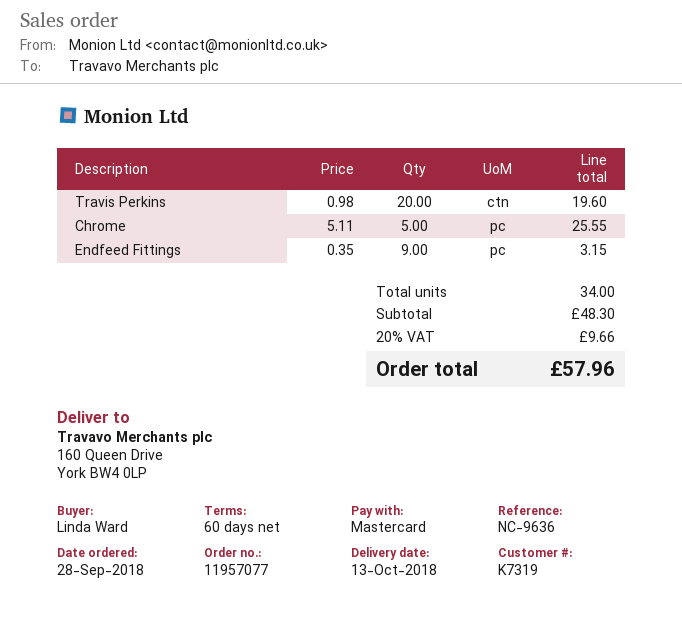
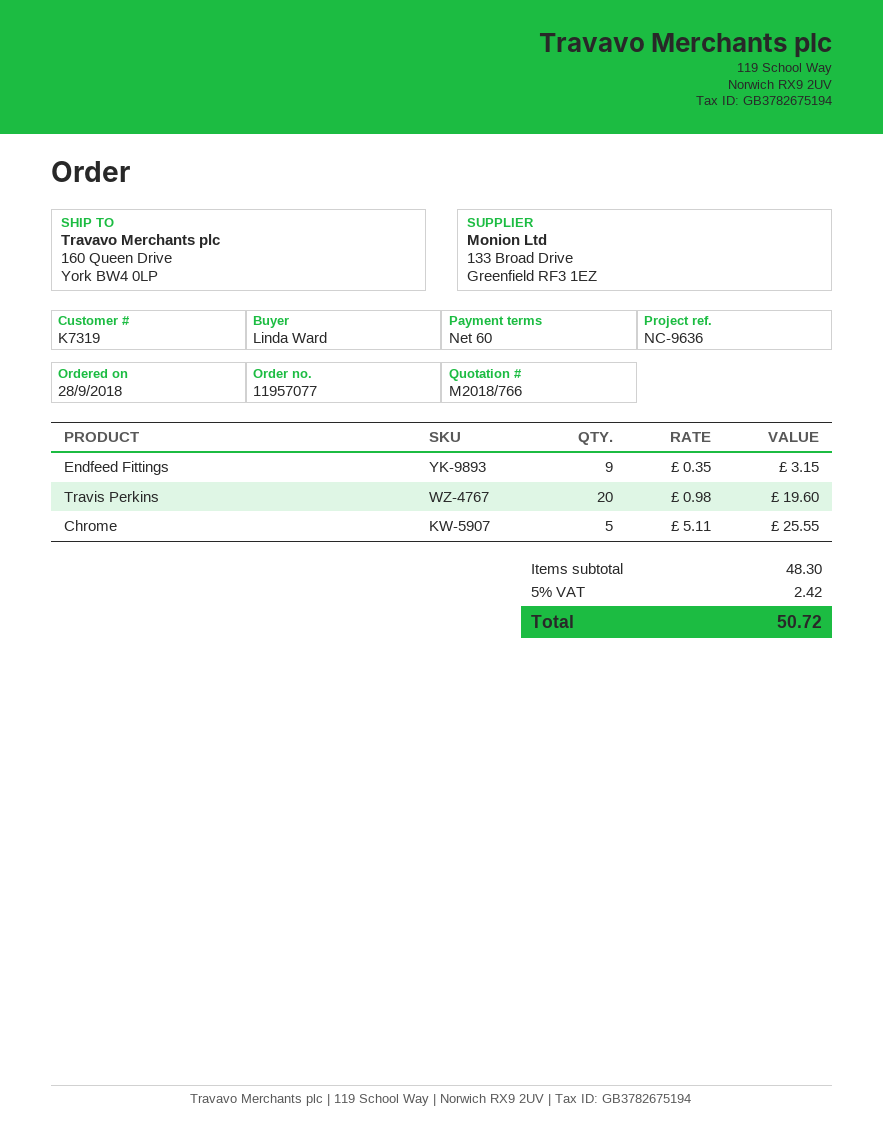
tax: 20% = 9.66 -> 5% = 2.42
total: 57.96 -> 50.72

